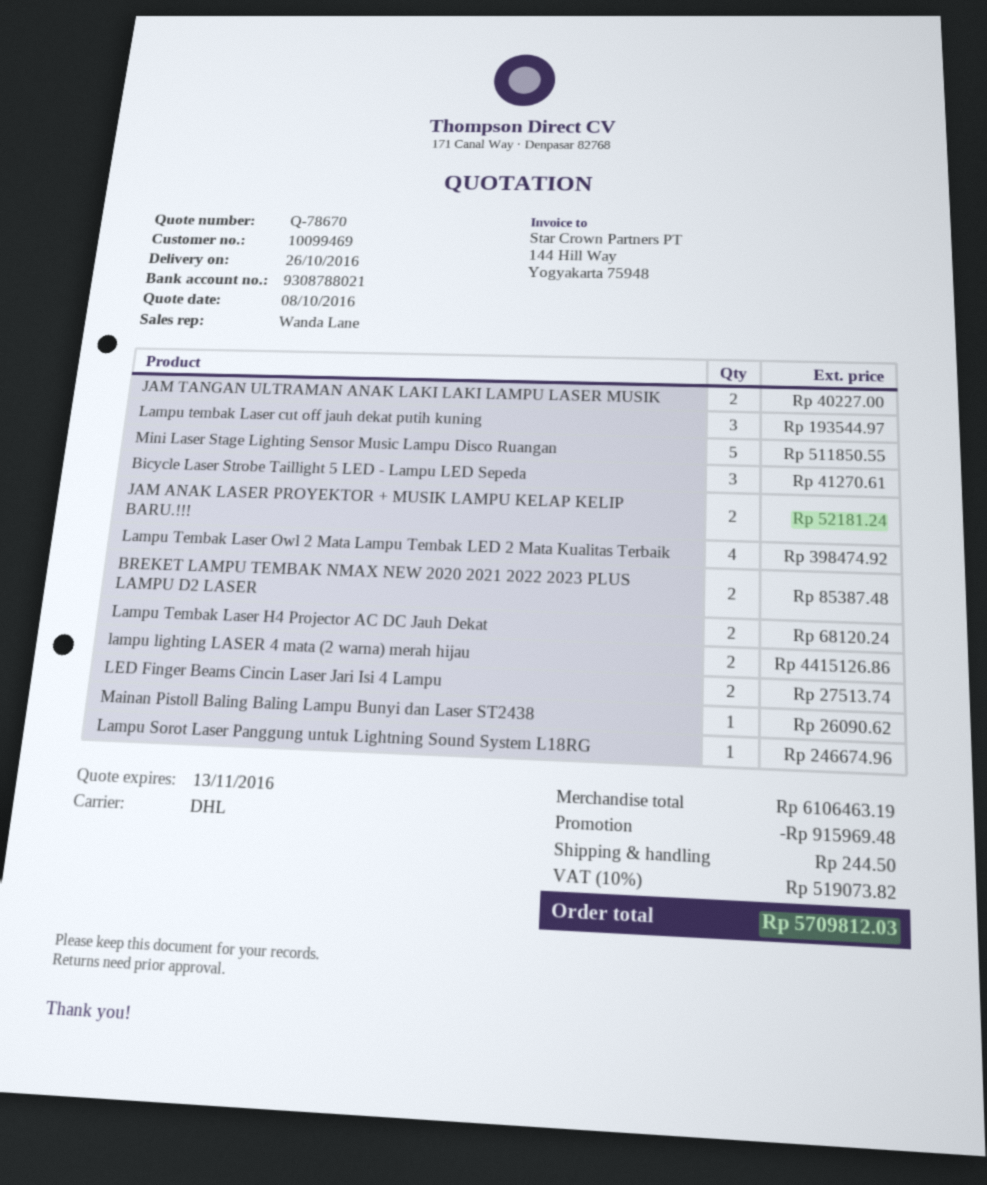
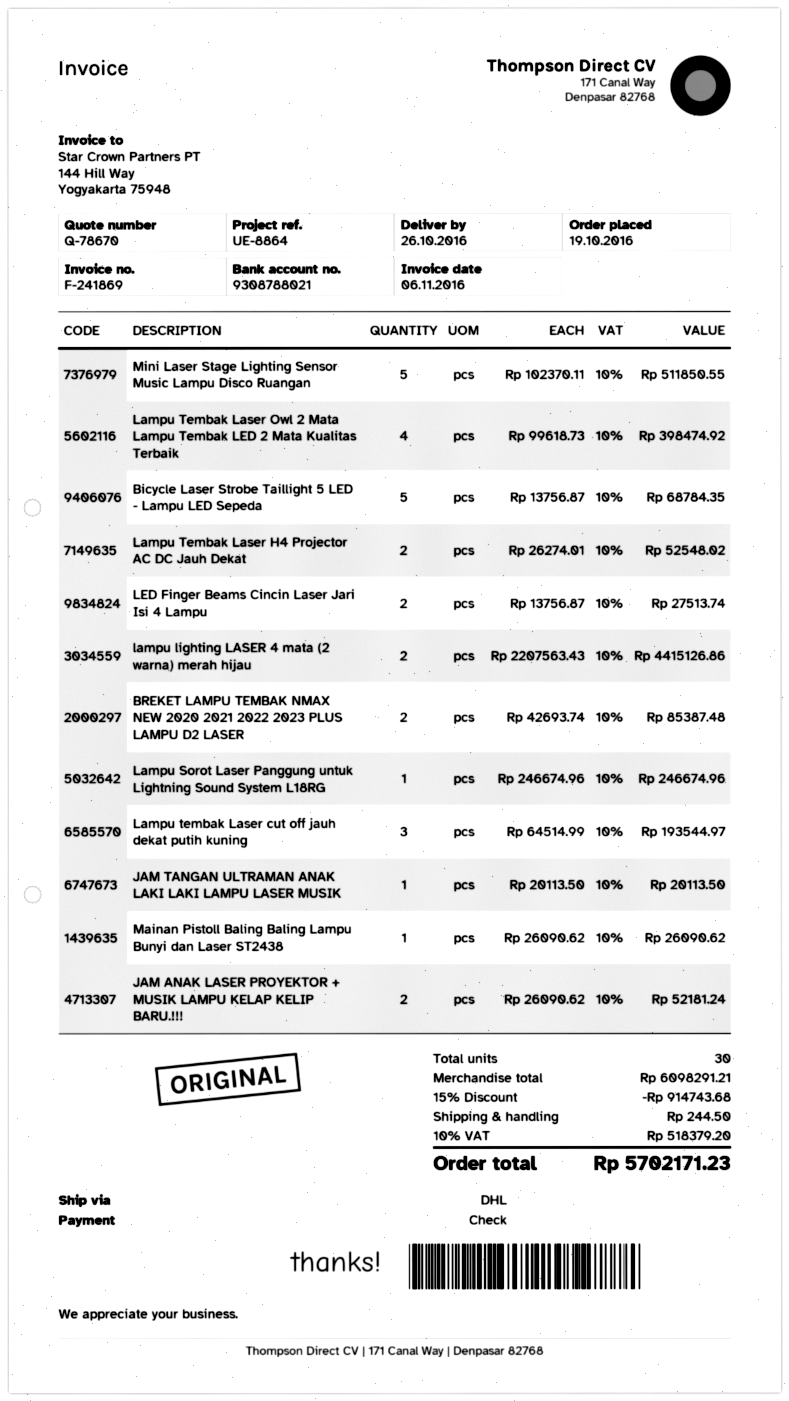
JAM TANGAN ULTRAMAN ANAK LAKI LAKI LAMPU LASER MUSIK: 2 for 40227.00 -> 1 for 20113.50
Bicycle Laser Strobe Taillight 5 LED - Lampu LED Sepeda: 3 for 41270.61 -> 5 for 68784.35
Lampu Tembak Laser H4 Projector AC DC Jauh Dekat: 2 for 68120.24 -> 2 for 52548.02
subtotal: 6106463.19 -> 6098291.21
discount: 915969.48 -> 914743.68
tax: 10% = 519073.82 -> 10% = 518379.20
total: 5709812.03 -> 5702171.23

